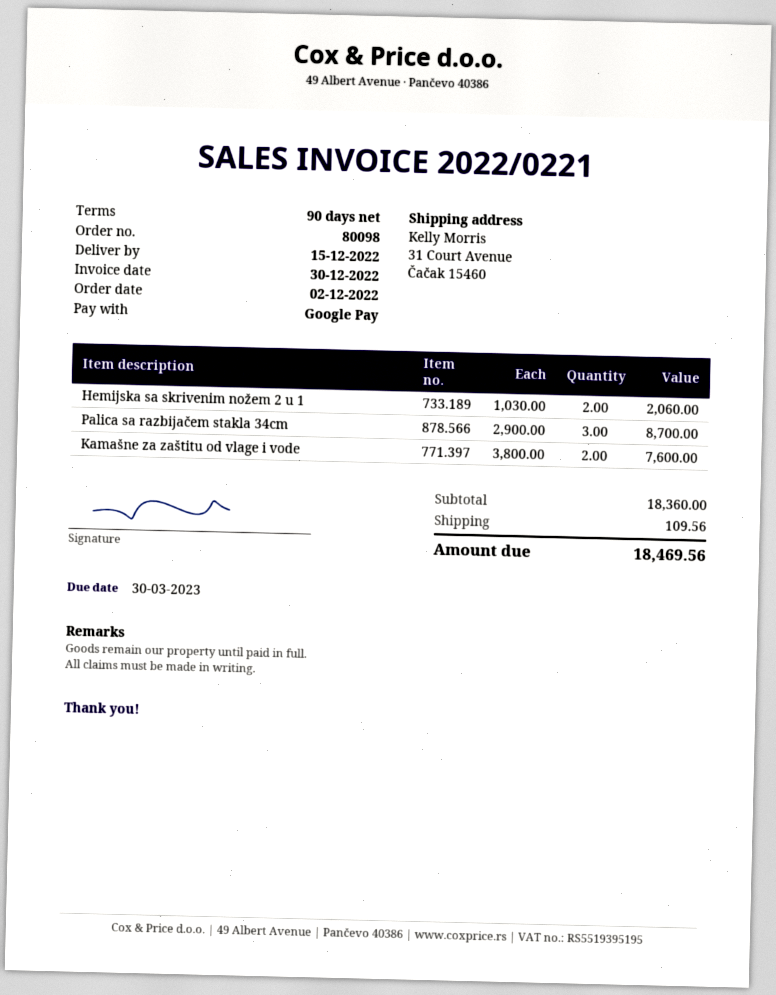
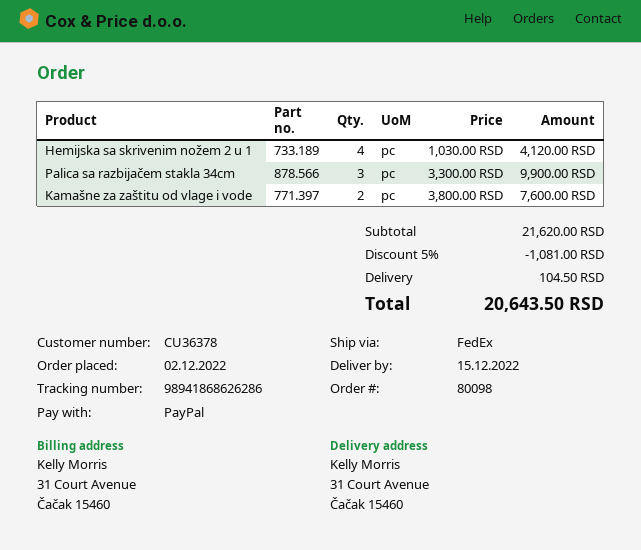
payment method: Google Pay -> PayPal
Hemijska sa skrivenim nožem 2 u 1: 2 x 1030.00 = 2060.00 -> 4 x 1030.00 = 4120.00
Palica sa razbijačem stakla 34cm: 3 x 2900.00 = 8700.00 -> 3 x 3300.00 = 9900.00
subtotal: 18360.00 -> 21620.00
discount: none -> 5% = 1081.00
shipping: 109.56 -> 104.50
total: 18469.56 -> 20643.50

